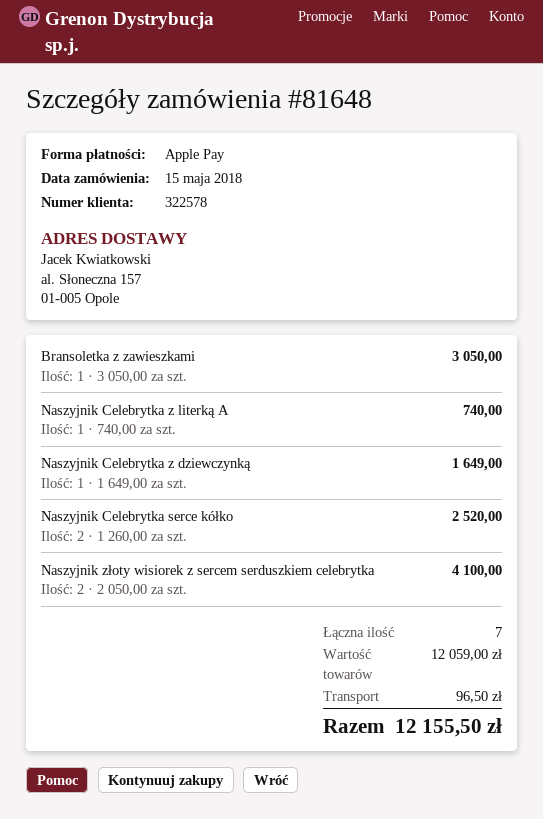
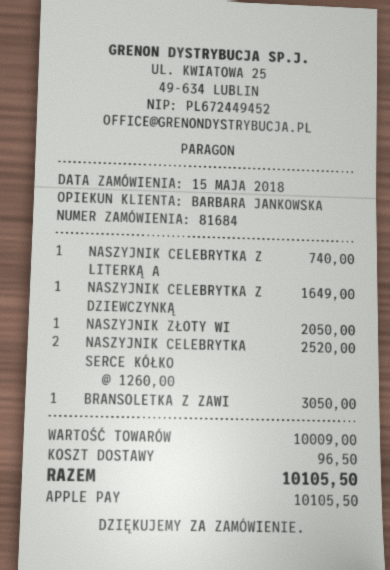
order number: 81648 -> 81684
Naszyjnik złoty wisiorek z sercem serduszkiem celebrytka: 2 x 2050.00 = 4100.00 -> 1 x 2050.00 = 2050.00
subtotal: 12059.00 -> 10009.00
total: 12155.50 -> 10105.50

